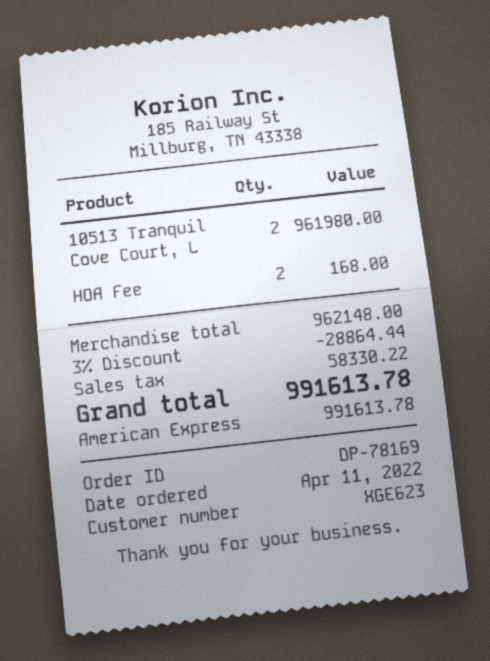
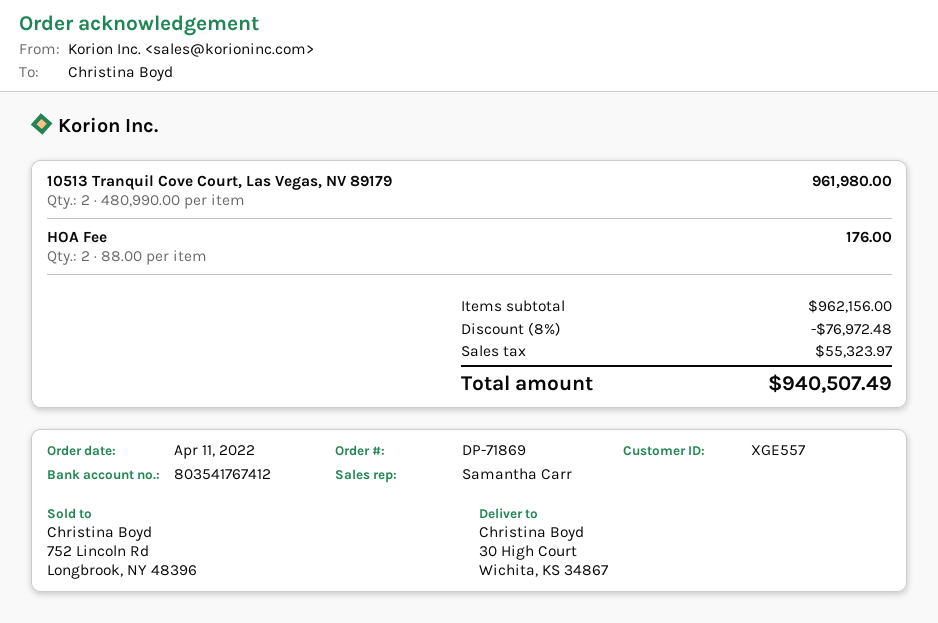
order number: DP-78169 -> DP-71869
customer number: XGE623 -> XGE557
HOA Fee: 2 for 168.00 -> 2 for 176.00
subtotal: 962148.00 -> 962156.00
discount: 3% = 28864.44 -> 8% = 76972.48
tax: 58330.22 -> 55323.97
total: 991613.78 -> 940507.49

